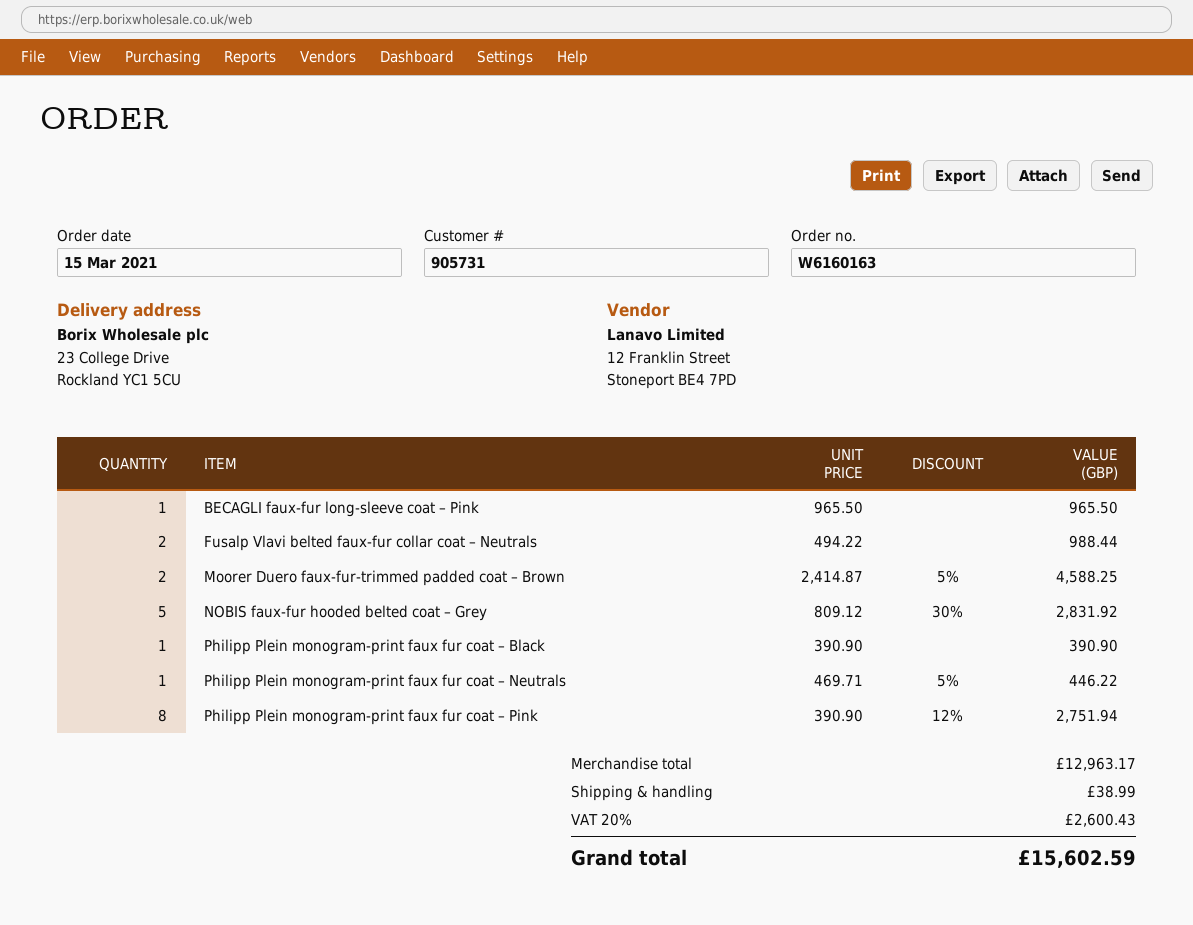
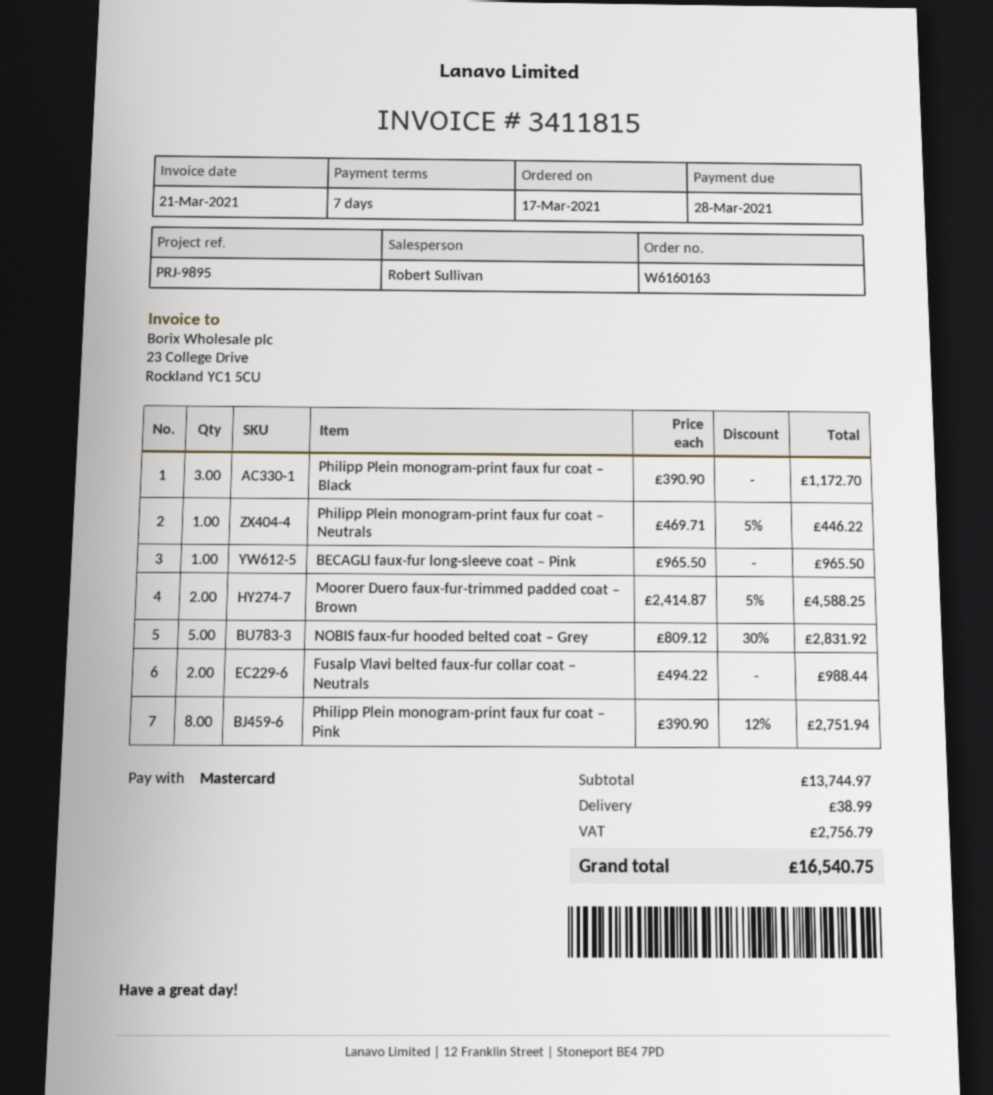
order date: 2021-03-15 -> 2021-03-17
Philipp Plein monogram-print faux fur coat – Black: 1 x 390.90 = 390.90 -> 3 x 390.90 = 1172.70
subtotal: 12963.17 -> 13744.97
tax: 2600.43 -> 2756.79
total: 15602.59 -> 16540.75

